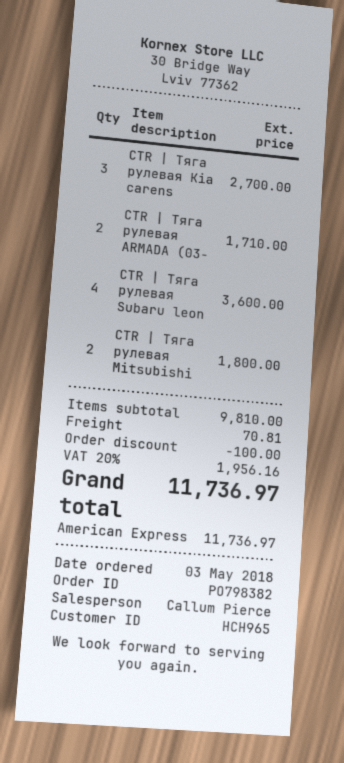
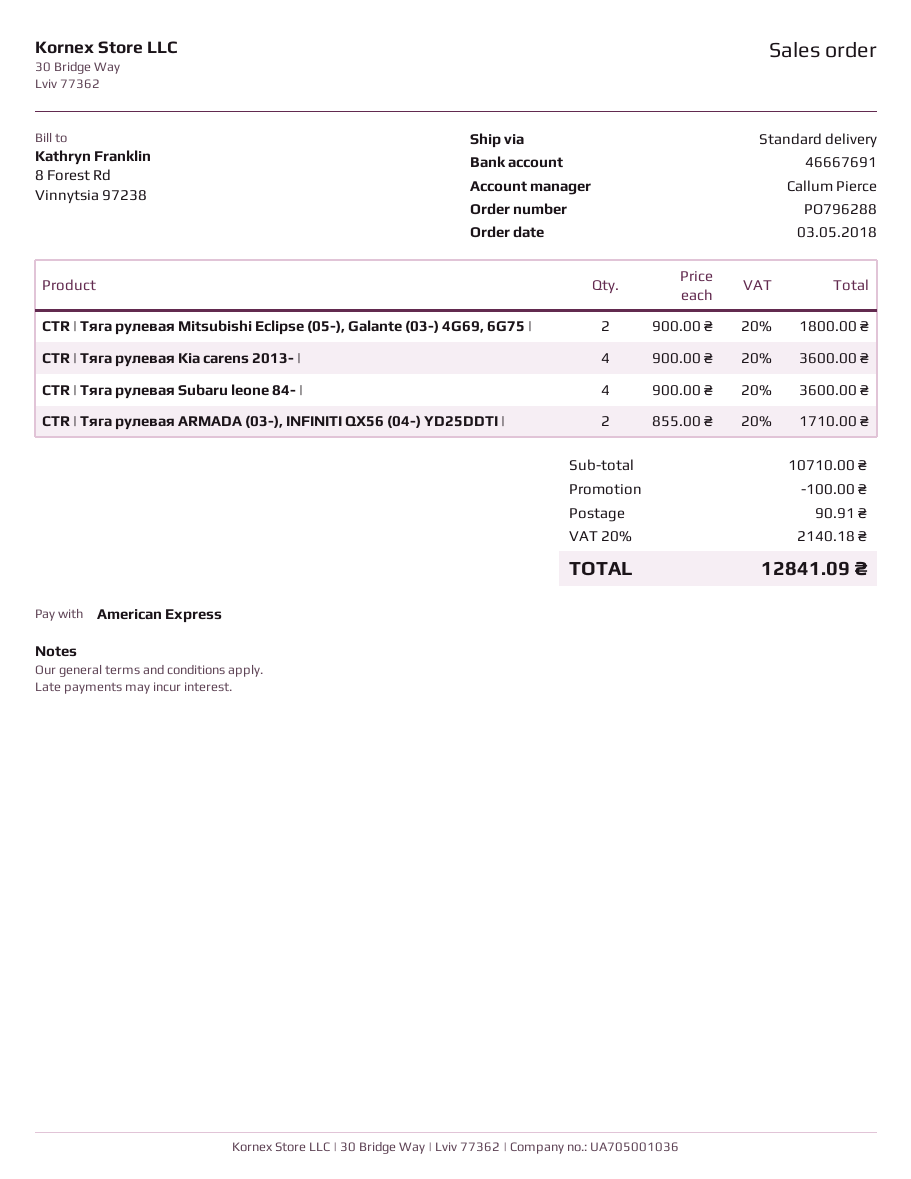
order number: PO798382 -> PO796288
CTR | Тяга рулевая Kia carens: 3 for 2700.00 -> 4 for 3600.00
subtotal: 9810.00 -> 10710.00
shipping: 70.81 -> 90.91
tax: 20% = 1956.16 -> 20% = 2140.18
total: 11736.97 -> 12841.09

